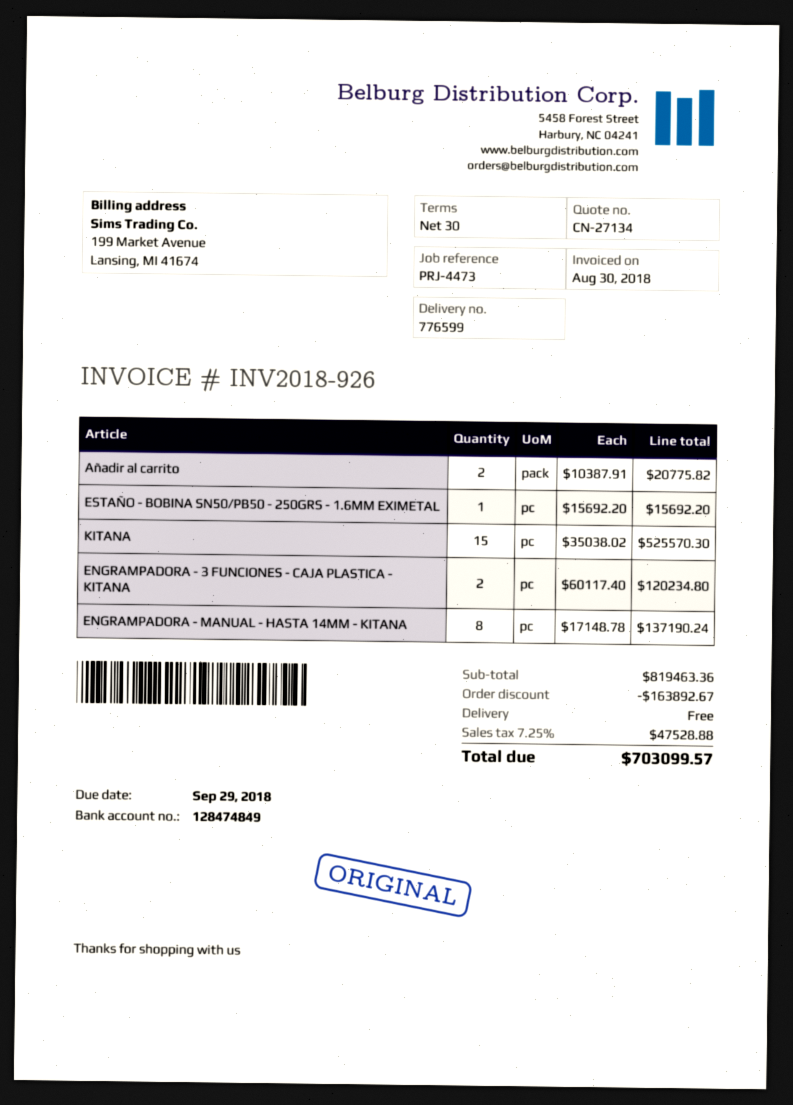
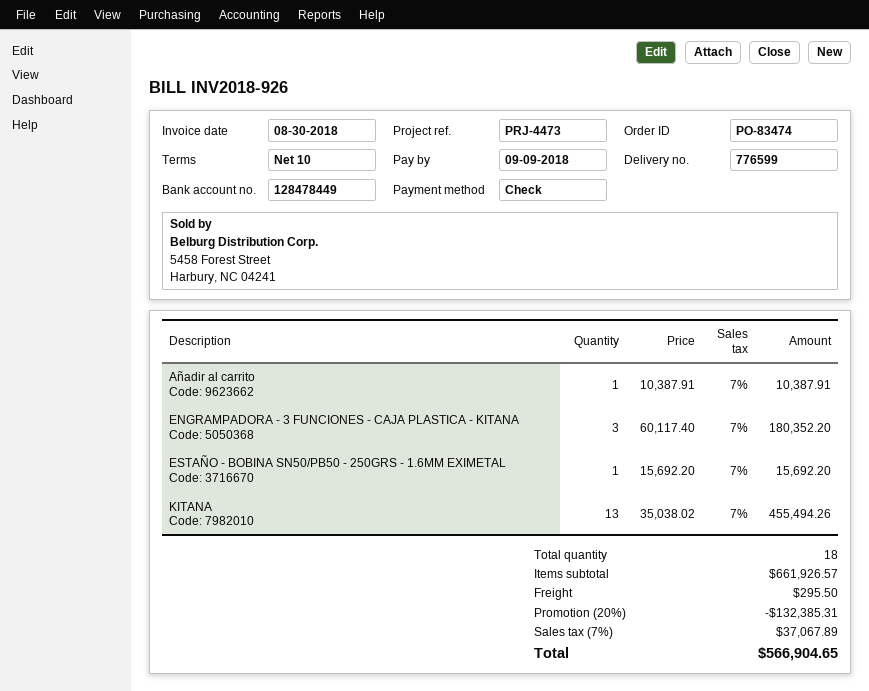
payment terms: 30 days -> 10 days
due date: 2018-09-29 -> 2018-09-09
bank account: 128474849 -> 128478449
Añadir al carrito: 2 x 10387.91 = 20775.82 -> 1 x 10387.91 = 10387.91
KITANA: 15 x 35038.02 = 525570.30 -> 13 x 35038.02 = 455494.26
ENGRAMPADORA - 3 FUNCIONES - CAJA PLASTICA - KITANA: 2 x 60117.40 = 120234.80 -> 3 x 60117.40 = 180352.20
ENGRAMPADORA - MANUAL - HASTA 14MM - KITANA: 8 x 17148.78 = 137190.24 -> none
subtotal: 819463.36 -> 661926.57
discount: 163892.67 -> 132385.31
shipping: 0.00 -> 295.50
tax: 7.25% = 47528.88 -> 7% = 37067.89
total: 703099.57 -> 566904.65

